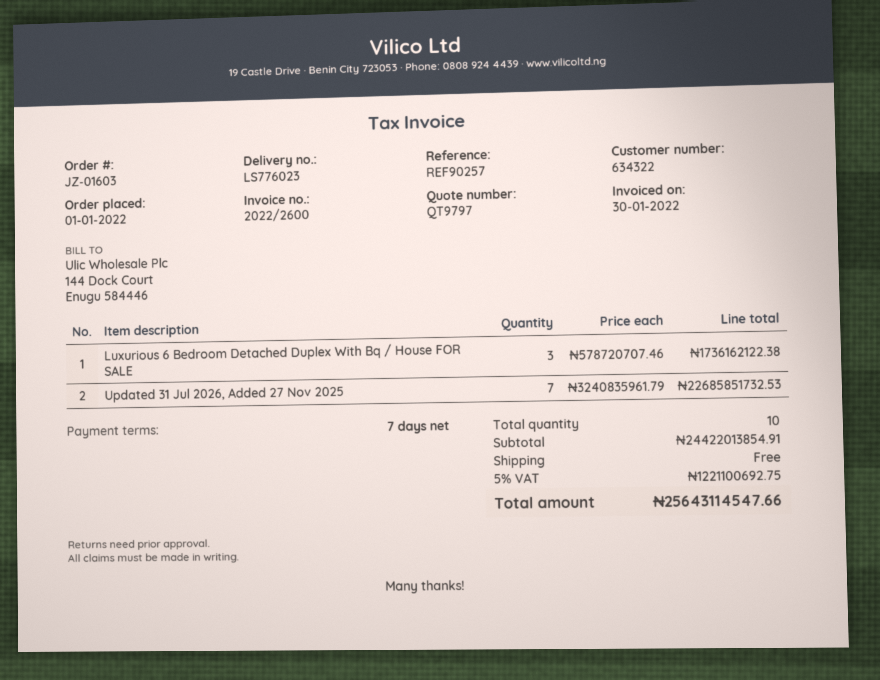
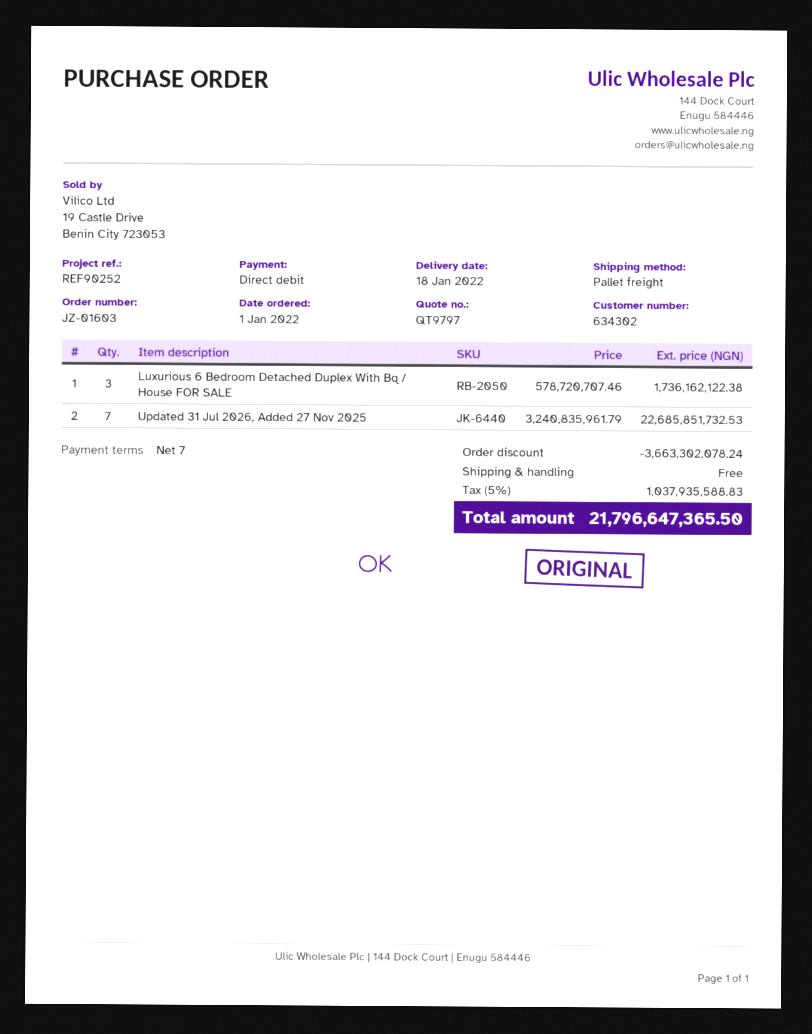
customer number: 634322 -> 634302
reference: REF90257 -> REF90252
discount: none -> 3663302078.24
tax: 5% = 1221100692.75 -> 5% = 1037935588.83
total: 25643114547.66 -> 21796647365.50

